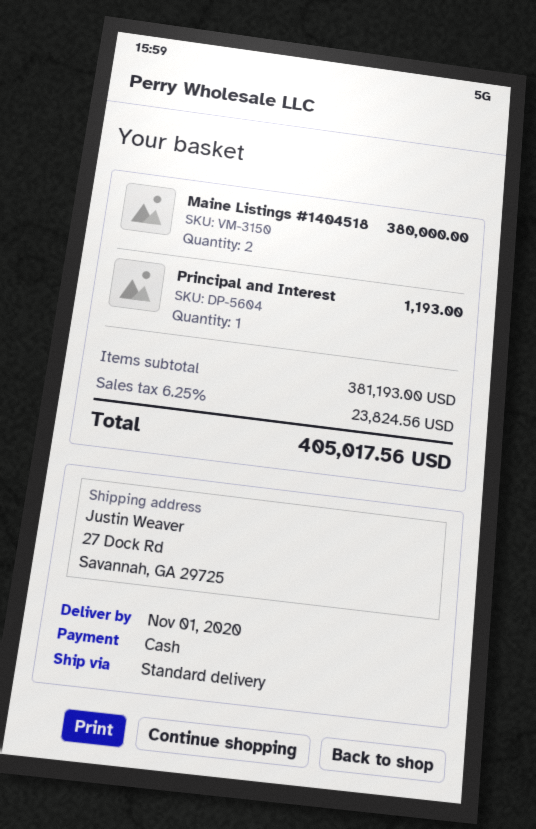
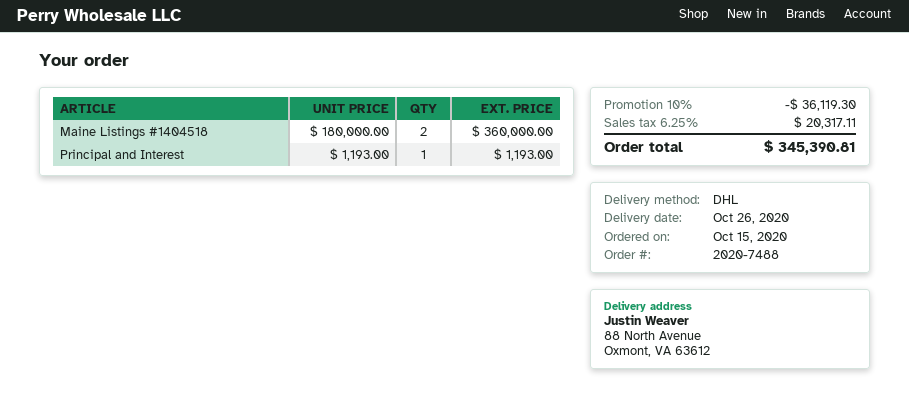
delivery date: 2020-11-01 -> 2020-10-26
shipping method: standard -> DHL
ship to: 27 Dock Rd, Savannah, GA 29725 -> 88 North Avenue, Oxmont, VA 63612
Maine Listings #1404518: 2 for 380000.00 -> 2 for 360000.00
discount: none -> 10% = 36119.30
tax: 6.25% = 23824.56 -> 6.25% = 20317.11
total: 405017.56 -> 345390.81

